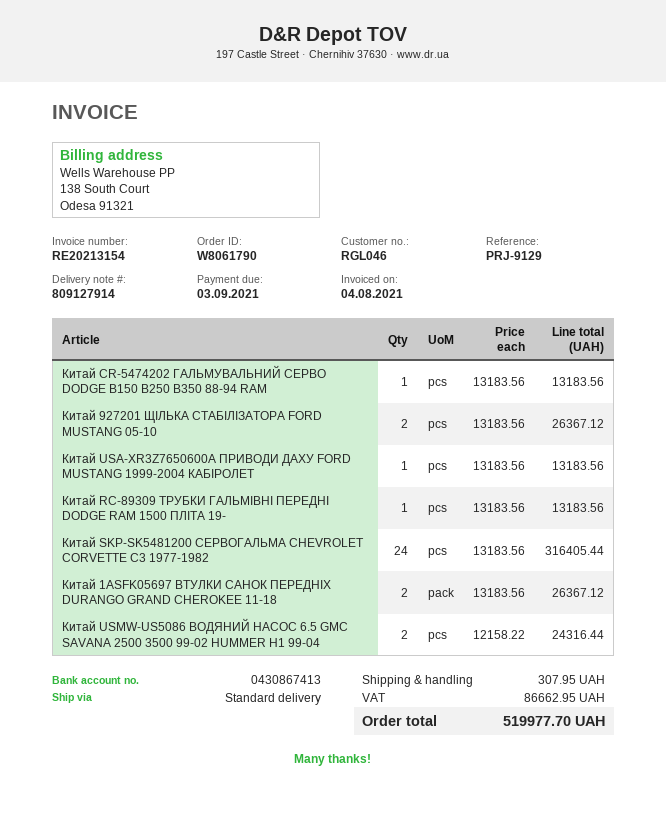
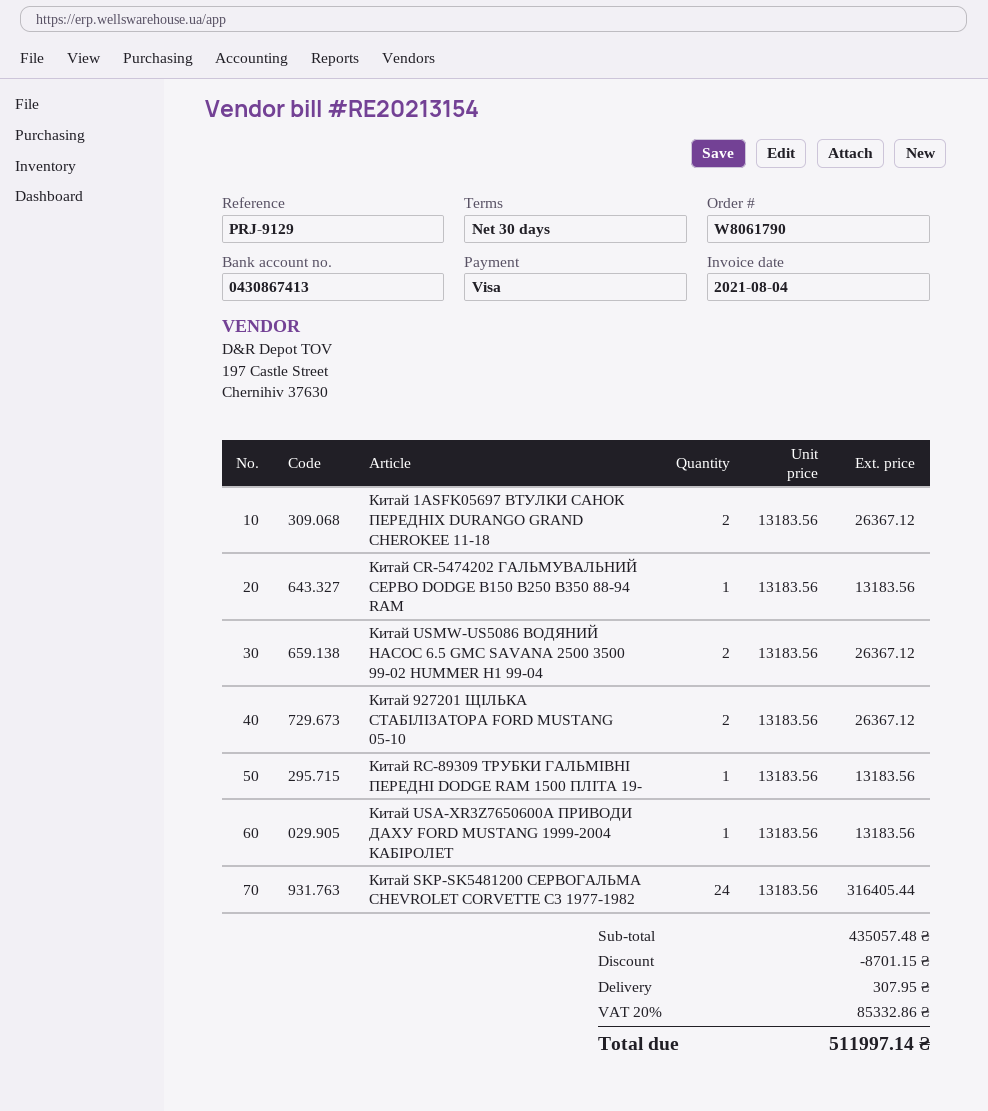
Китай USMW-US5086 ВОДЯНИЙ НАСОС 6.5 GMC SAVANA 2500 3500 99-02 HUMMER H1 99-04: 2 x 12158.22 = 24316.44 -> 2 x 13183.56 = 26367.12
discount: none -> 8701.15
tax: 86662.95 -> 85332.86
total: 519977.70 -> 511997.14

